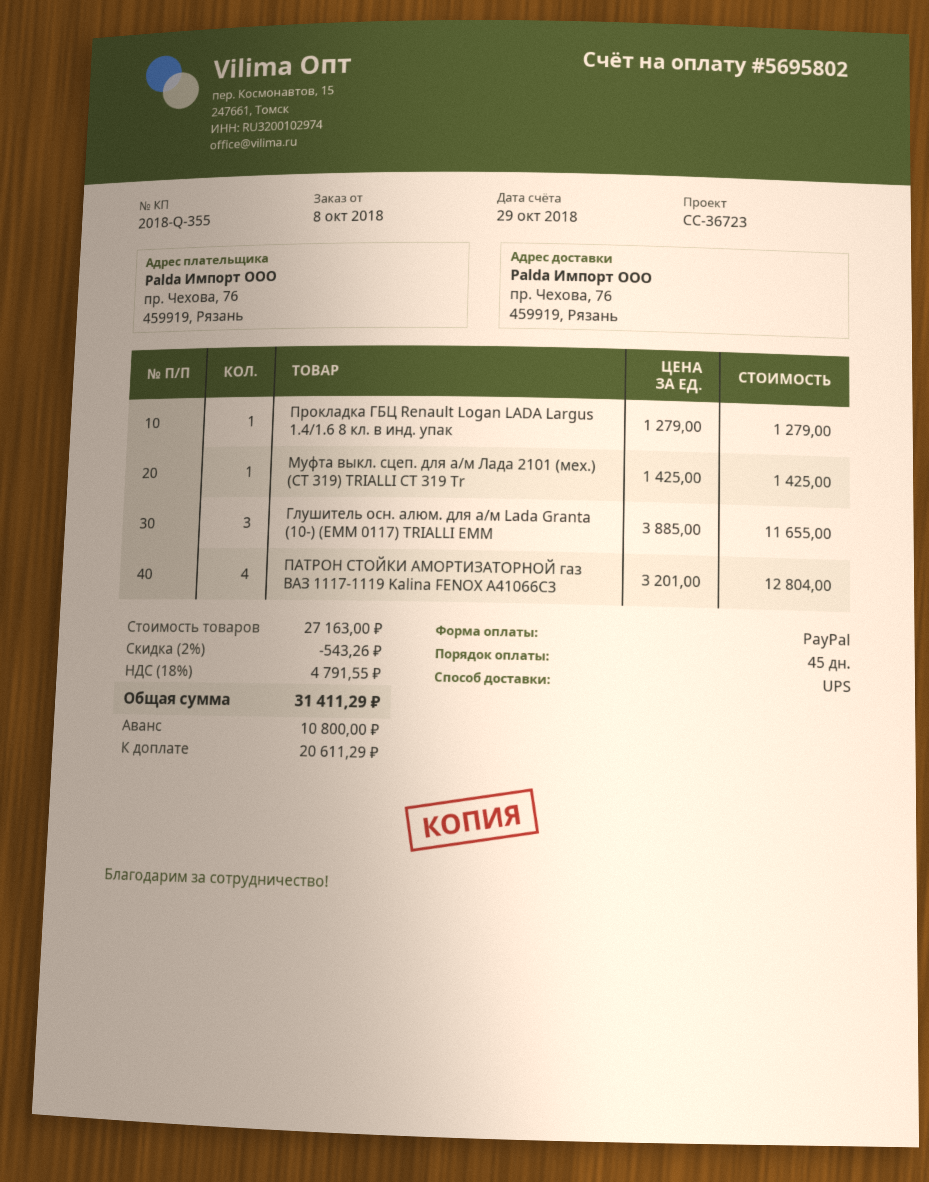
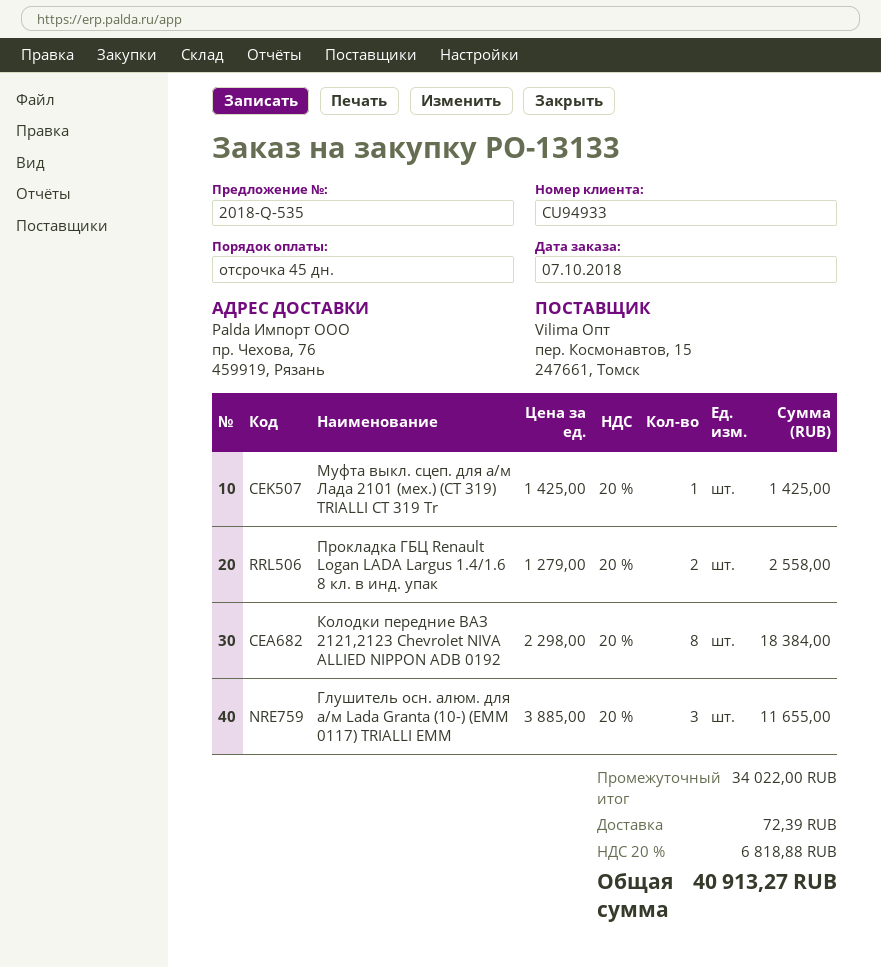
quote number: 2018-Q-355 -> 2018-Q-535
order date: 2018-10-08 -> 2018-10-07
Прокладка ГБЦ Renault Logan LADA Largus 1.4/1.6 8 кл. в инд. упак: 1 x 1279.00 = 1279.00 -> 2 x 1279.00 = 2558.00
ПАТРОН СТОЙКИ АМОРТИЗАТОРНОЙ газ ВАЗ 1117-1119 Kalina FENOX A41066C3: 4 x 3201.00 = 12804.00 -> none
Колодки передние ВАЗ 2121,2123 Chevrolet NIVA ALLIED NIPPON ADB 0192: none -> 8 x 2298.00 = 18384.00
subtotal: 27163.00 -> 34022.00
discount: 2% = 543.26 -> none
shipping: none -> 72.39
tax: 18% = 4791.55 -> 20% = 6818.88
total: 31411.29 -> 40913.27

